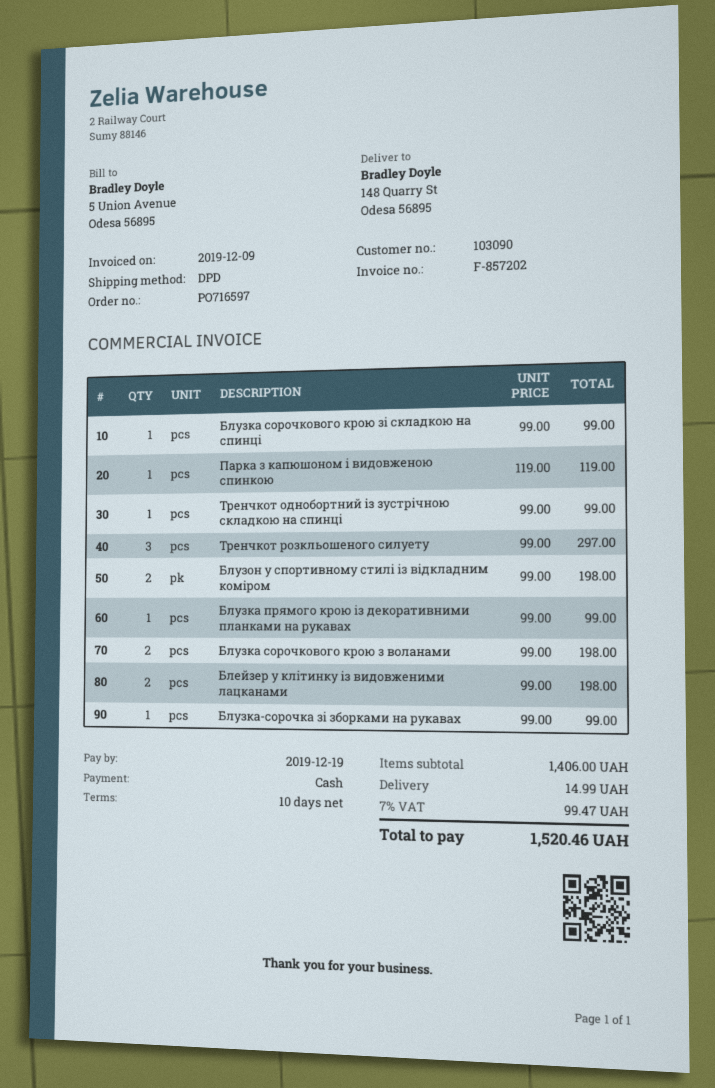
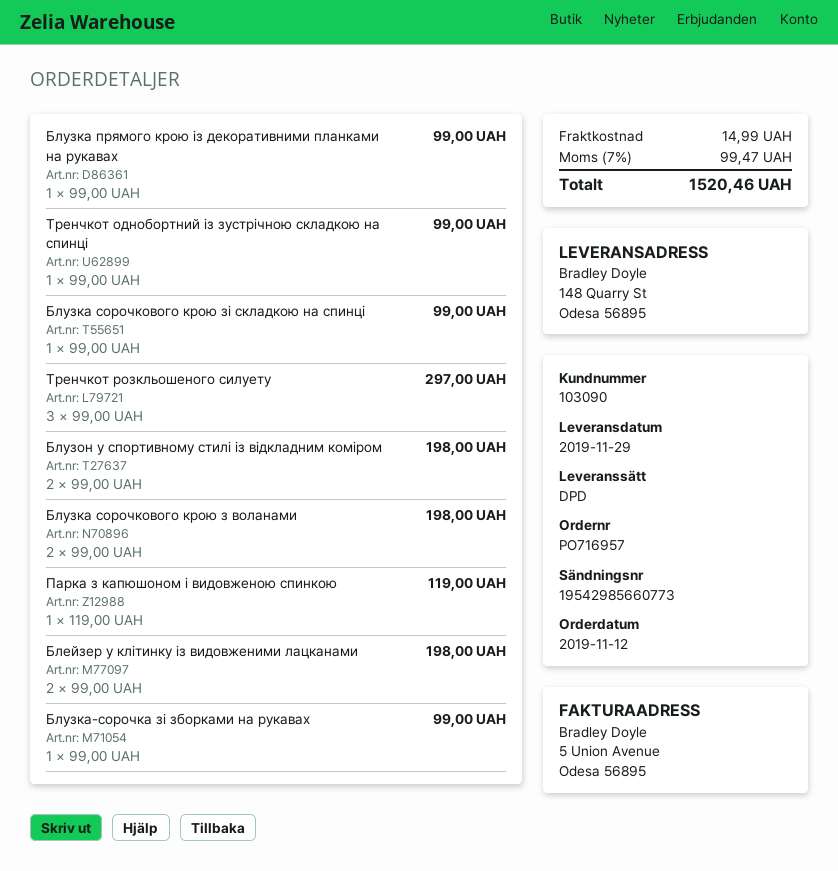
order number: PO716597 -> PO716957

